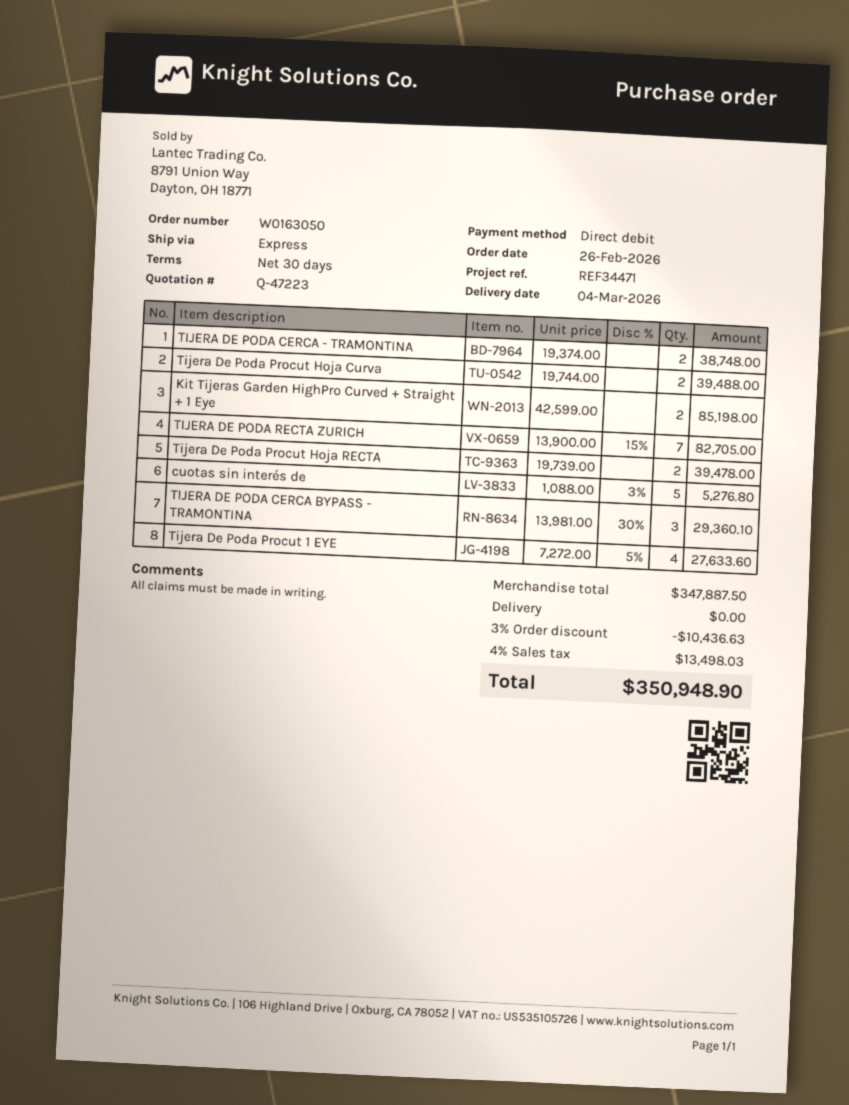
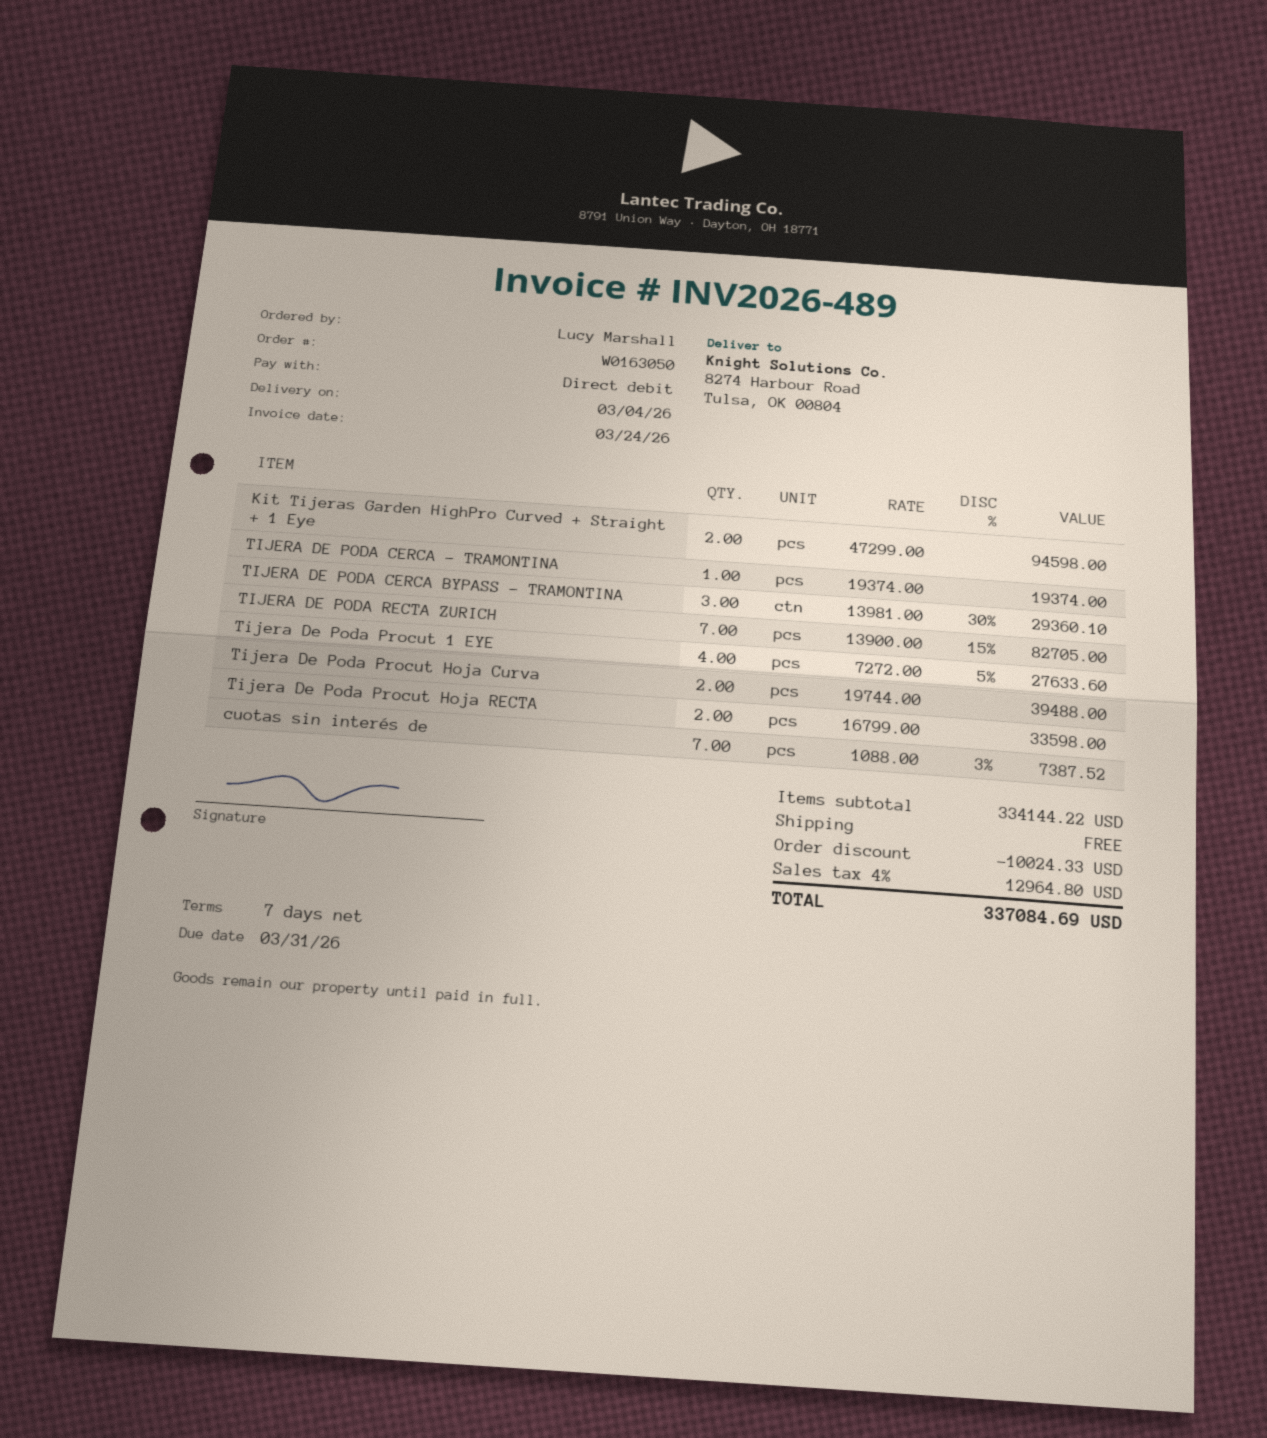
payment terms: 30 days -> 7 days
TIJERA DE PODA CERCA - TRAMONTINA: 2 x 19374.00 = 38748.00 -> 1 x 19374.00 = 19374.00
Kit Tijeras Garden HighPro Curved + Straight + 1 Eye: 2 x 42599.00 = 85198.00 -> 2 x 47299.00 = 94598.00
Tijera De Poda Procut Hoja RECTA: 2 x 19739.00 = 39478.00 -> 2 x 16799.00 = 33598.00
cuotas sin interés de: 5 x 1088.00 - 3% = 5276.80 -> 7 x 1088.00 - 3% = 7387.52
subtotal: 347887.50 -> 334144.22
discount: 10436.63 -> 10024.33
tax: 4% = 13498.03 -> 4% = 12964.80
total: 350948.90 -> 337084.69

